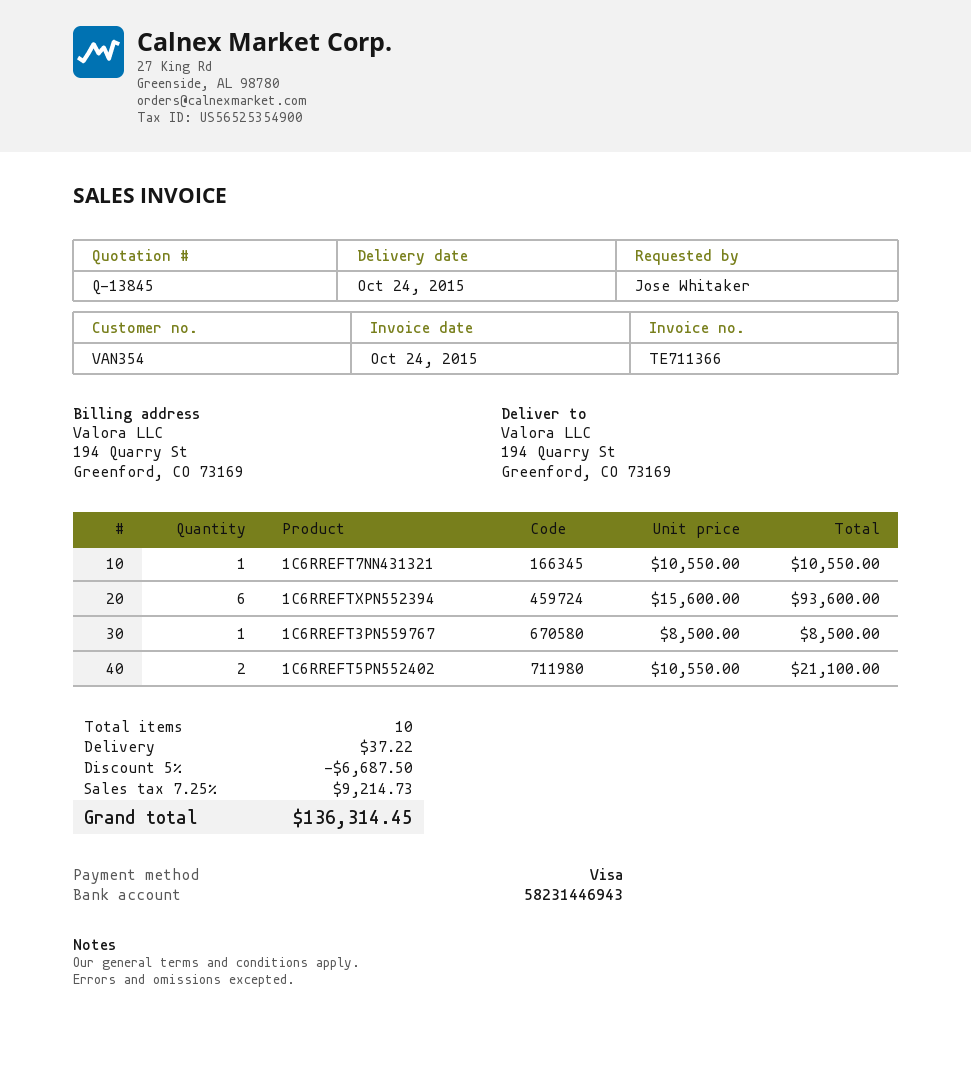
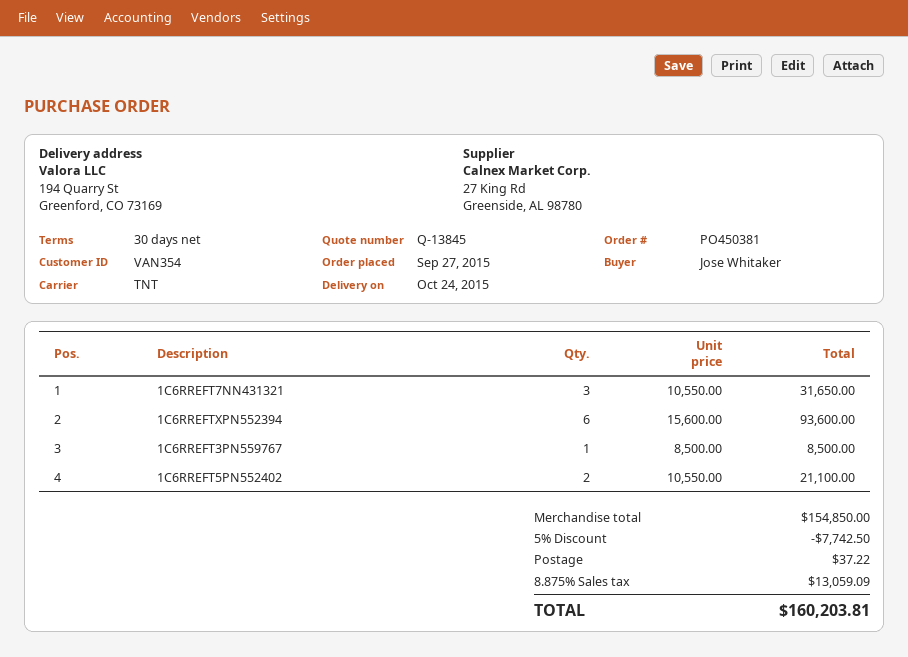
1C6RREFT7NN431321: 1 x 10550.00 = 10550.00 -> 3 x 10550.00 = 31650.00
discount: 5% = 6687.50 -> 5% = 7742.50
tax: 7.25% = 9214.73 -> 8.875% = 13059.09
total: 136314.45 -> 160203.81

